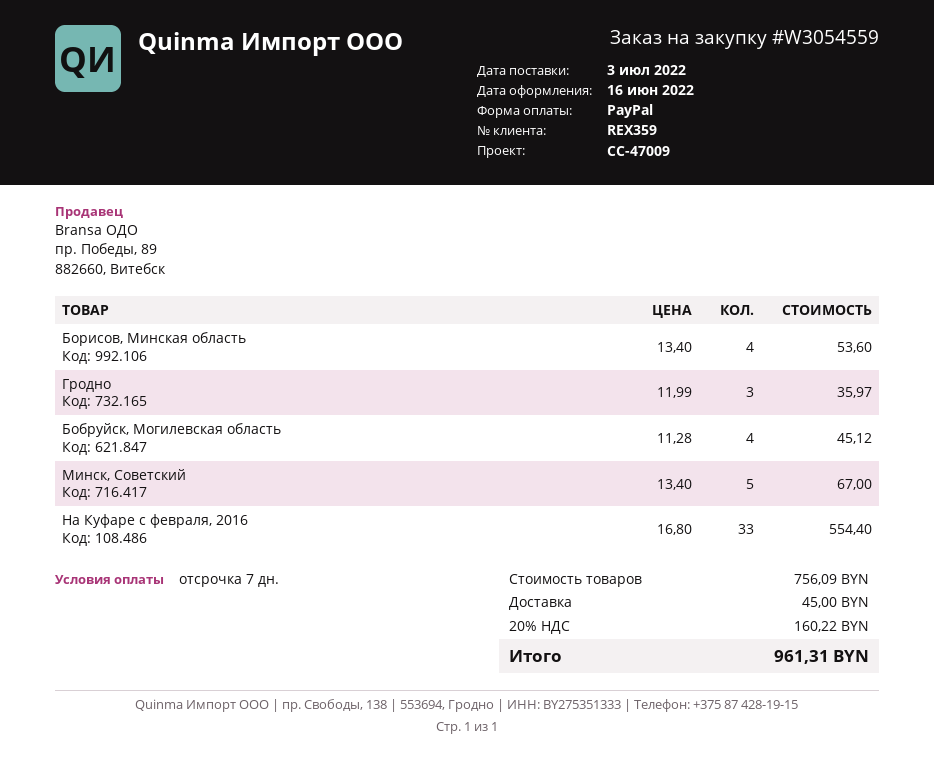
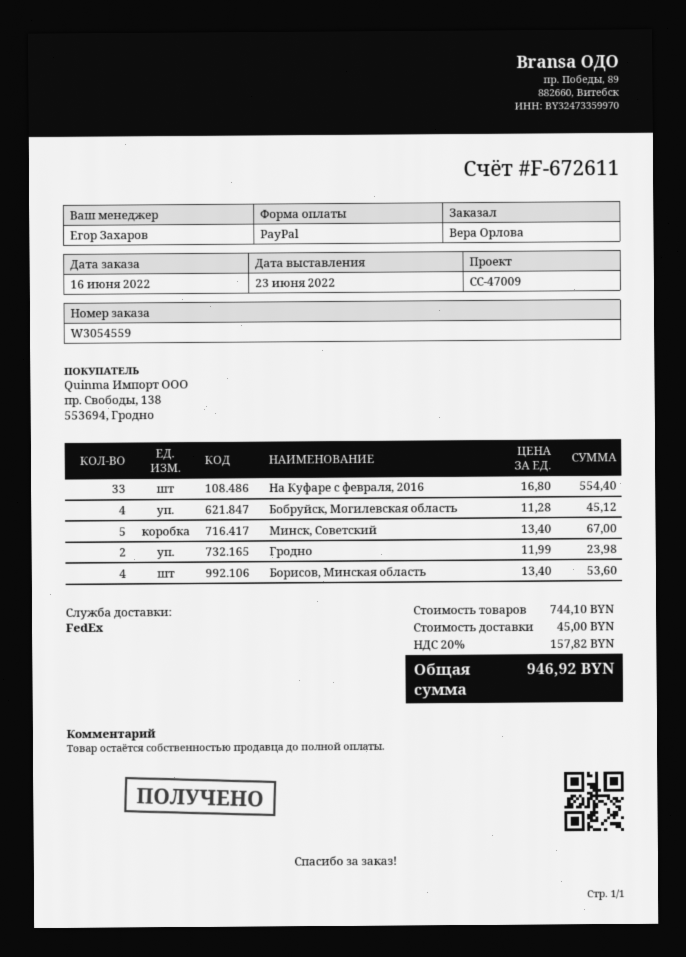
Гродно: 3 x 11.99 = 35.97 -> 2 x 11.99 = 23.98
subtotal: 756.09 -> 744.10
tax: 20% = 160.22 -> 20% = 157.82
total: 961.31 -> 946.92

